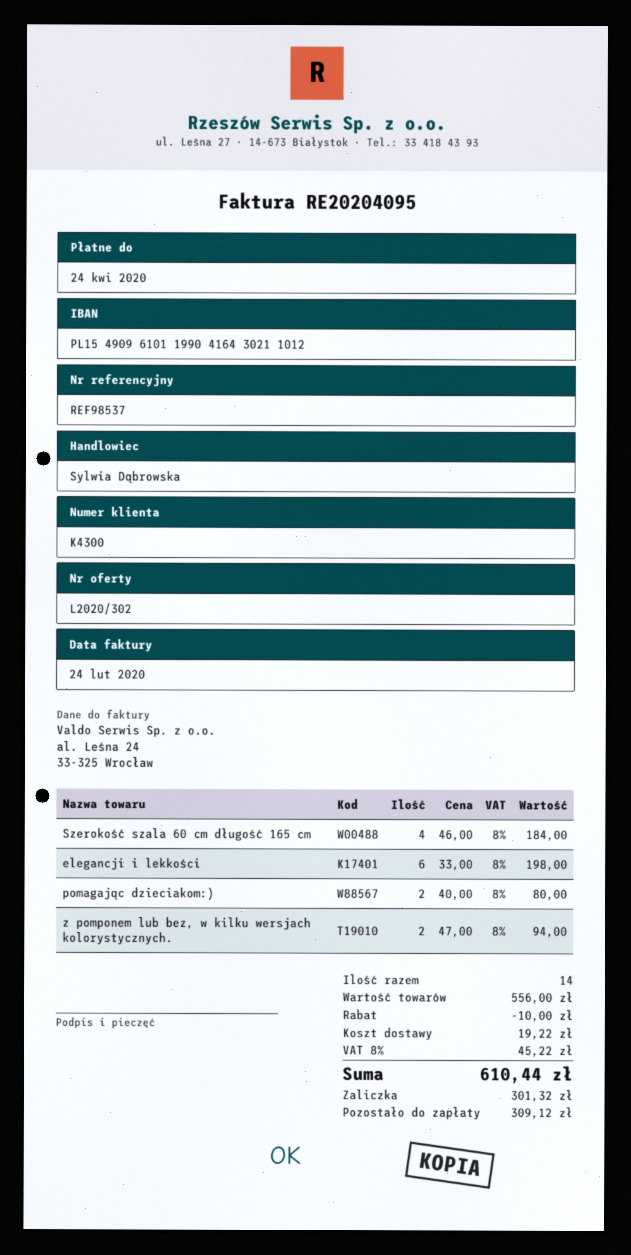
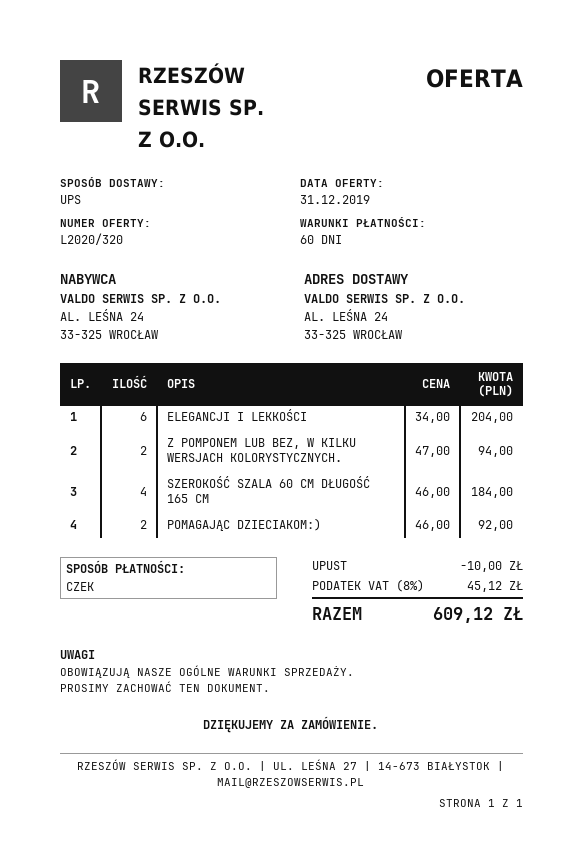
quote number: L2020/302 -> L2020/320
elegancji i lekkości: 6 x 33.00 = 198.00 -> 6 x 34.00 = 204.00
pomagając dzieciakom:): 2 x 40.00 = 80.00 -> 2 x 46.00 = 92.00
shipping: 19.22 -> none
tax: 8% = 45.22 -> 8% = 45.12
total: 610.44 -> 609.12

